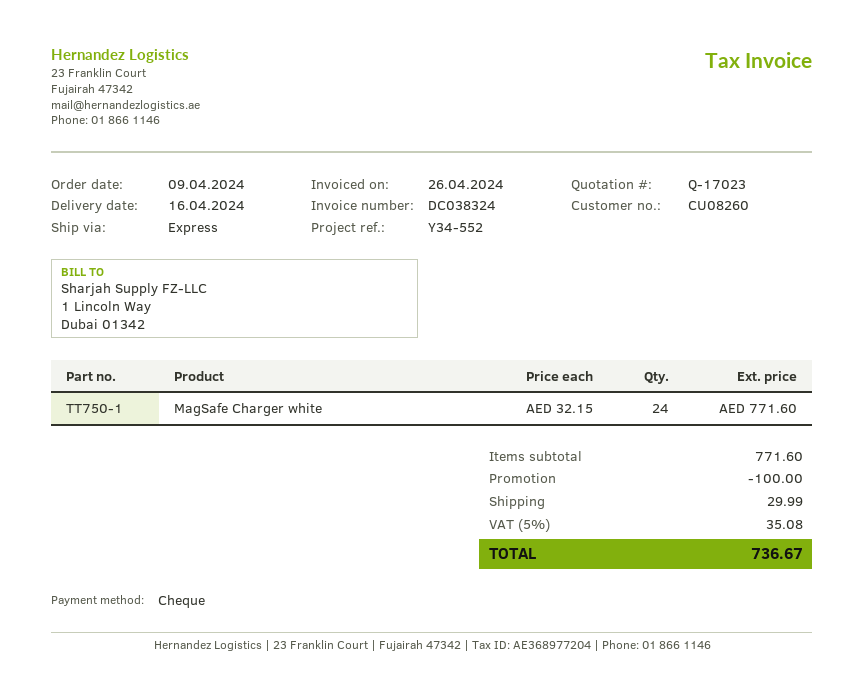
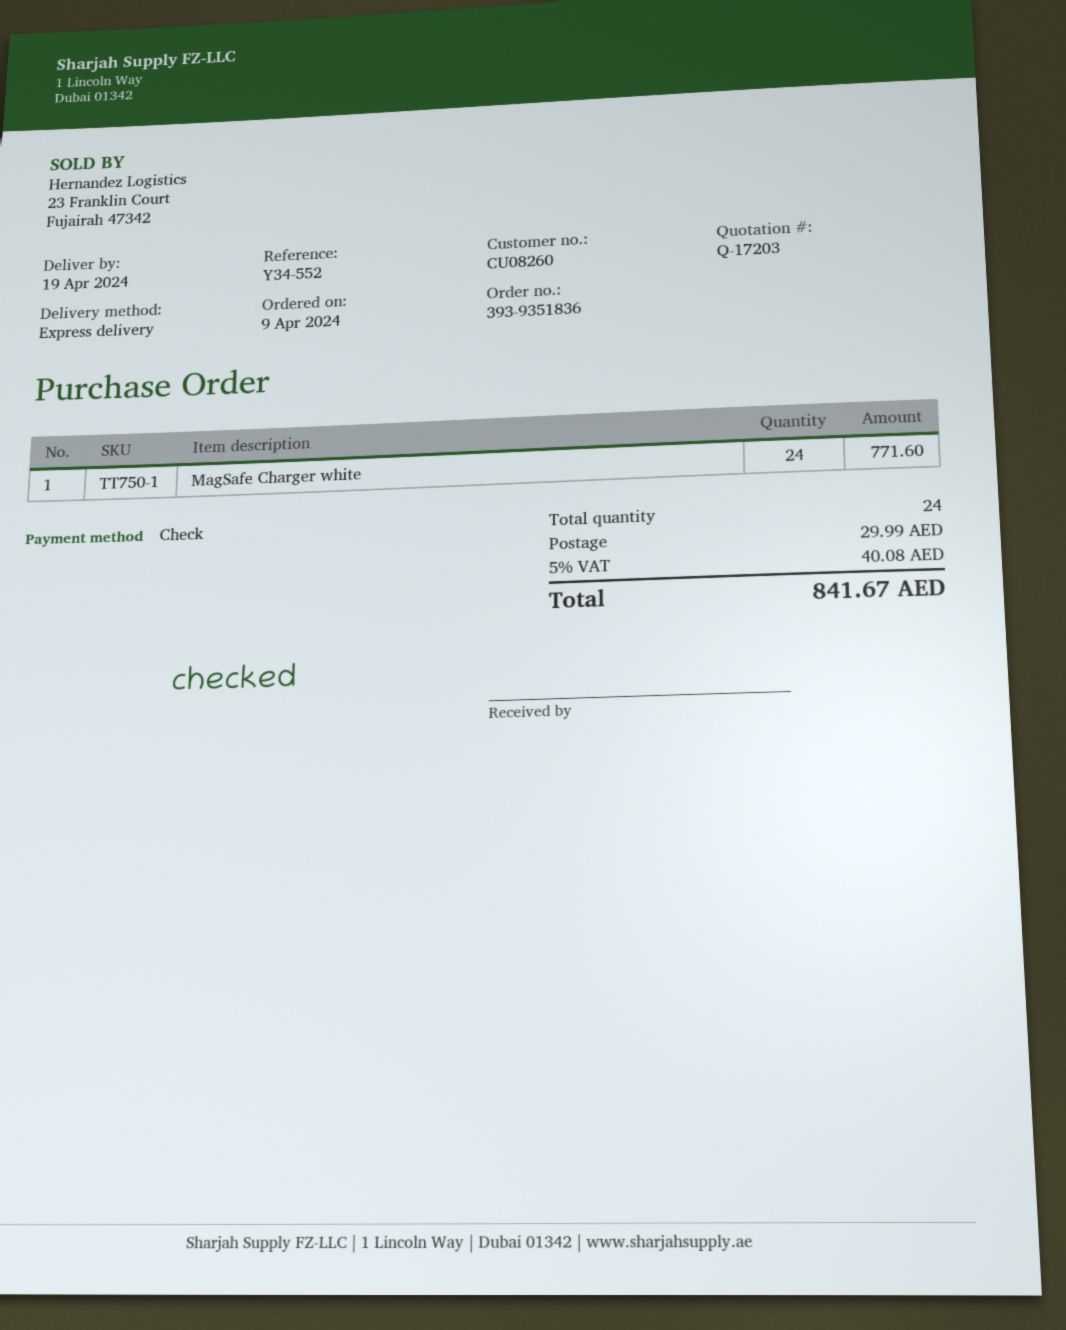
quote number: Q-17023 -> Q-17203
delivery date: 2024-04-16 -> 2024-04-19
discount: 100.00 -> none
tax: 5% = 35.08 -> 5% = 40.08
total: 736.67 -> 841.67

